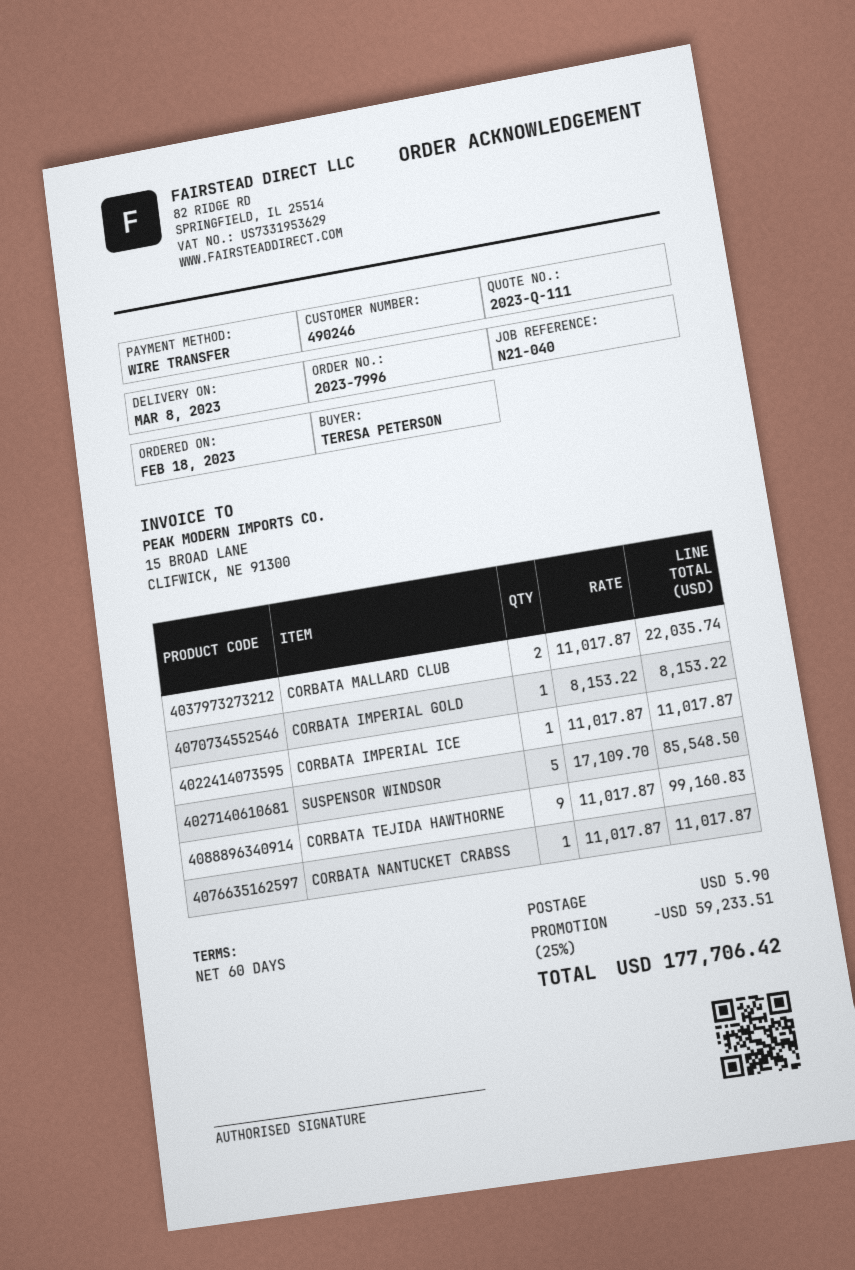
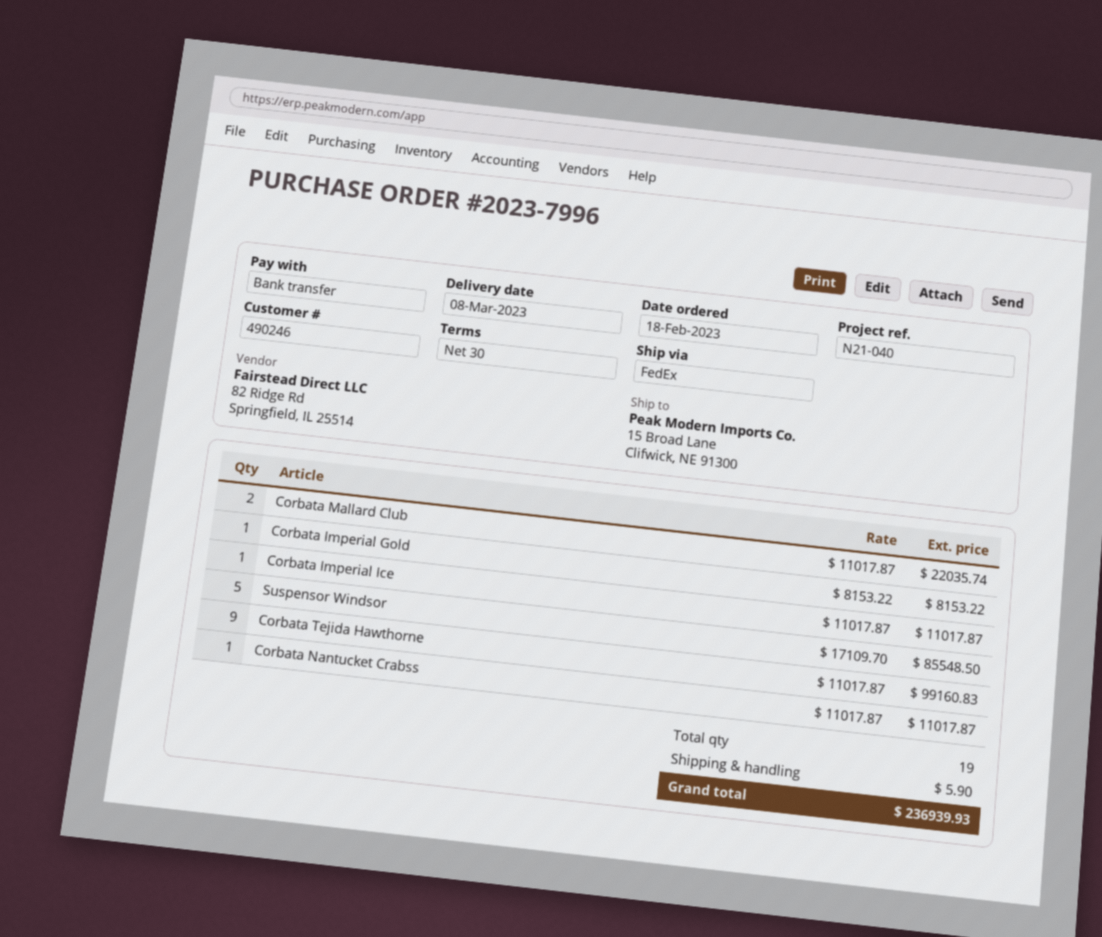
payment terms: 60 days -> 30 days
discount: 25% = 59233.51 -> none
total: 177706.42 -> 236939.93

